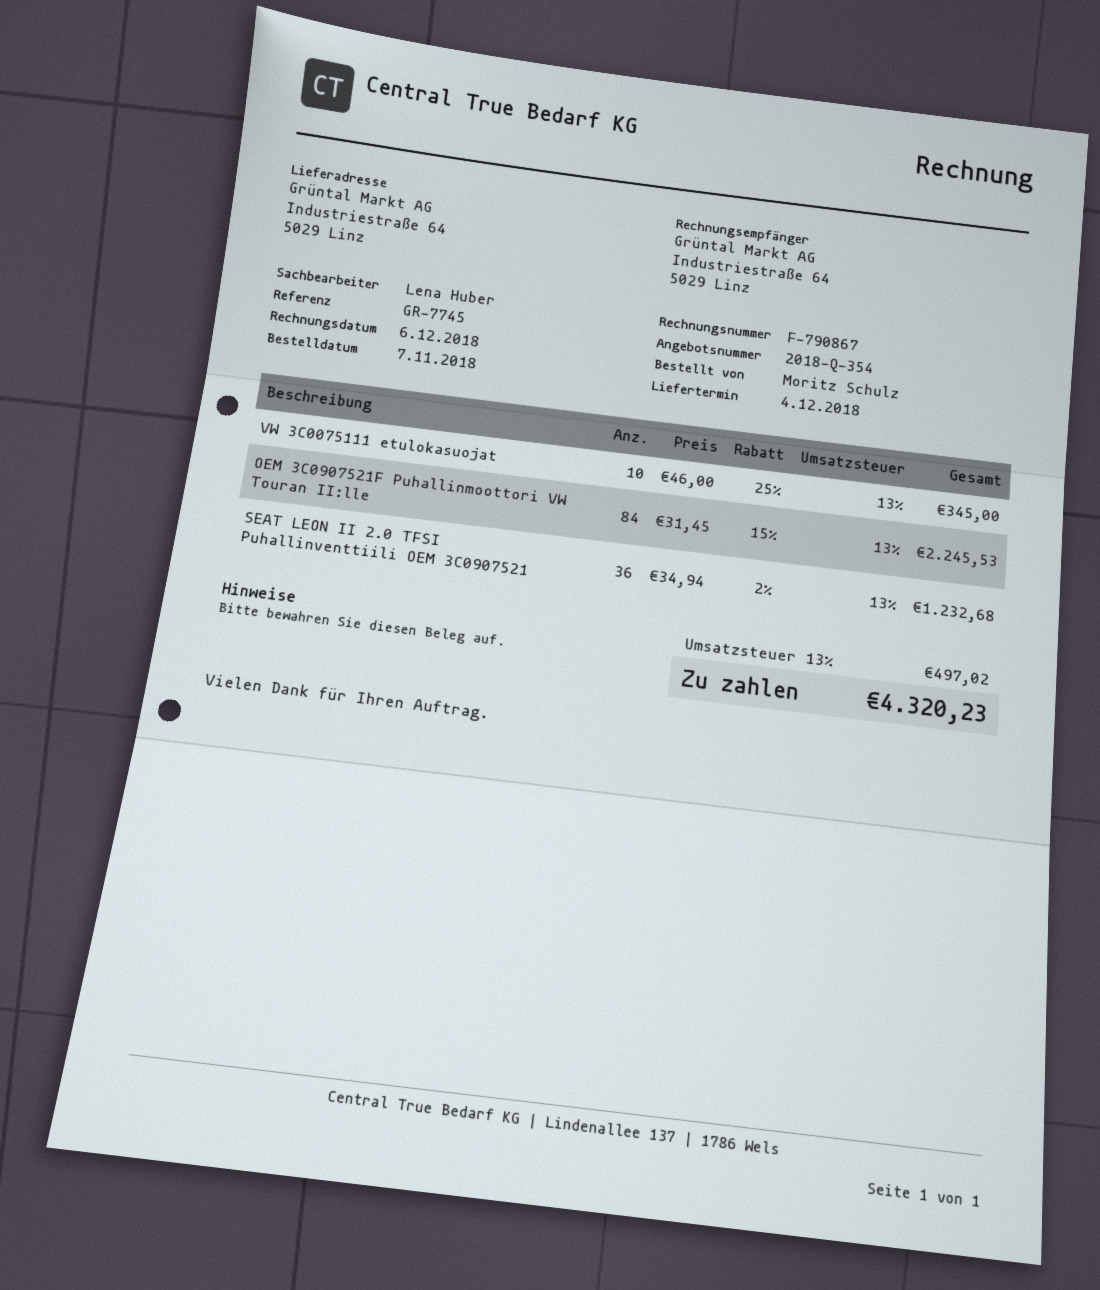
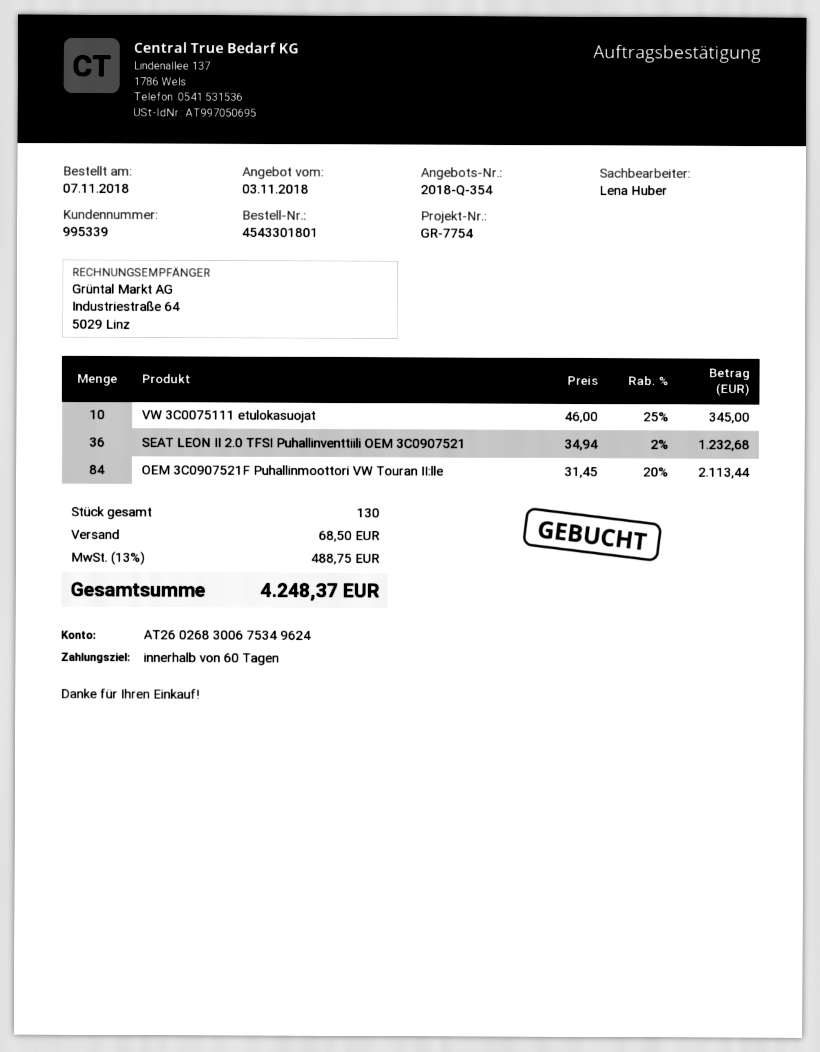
reference: GR-7745 -> GR-7754
OEM 3C0907521F Puhallinmoottori VW Touran II:lle: 84 x 31.45 - 15% = 2245.53 -> 84 x 31.45 - 20% = 2113.44
shipping: none -> 68.50
tax: 13% = 497.02 -> 13% = 488.75
total: 4320.23 -> 4248.37

